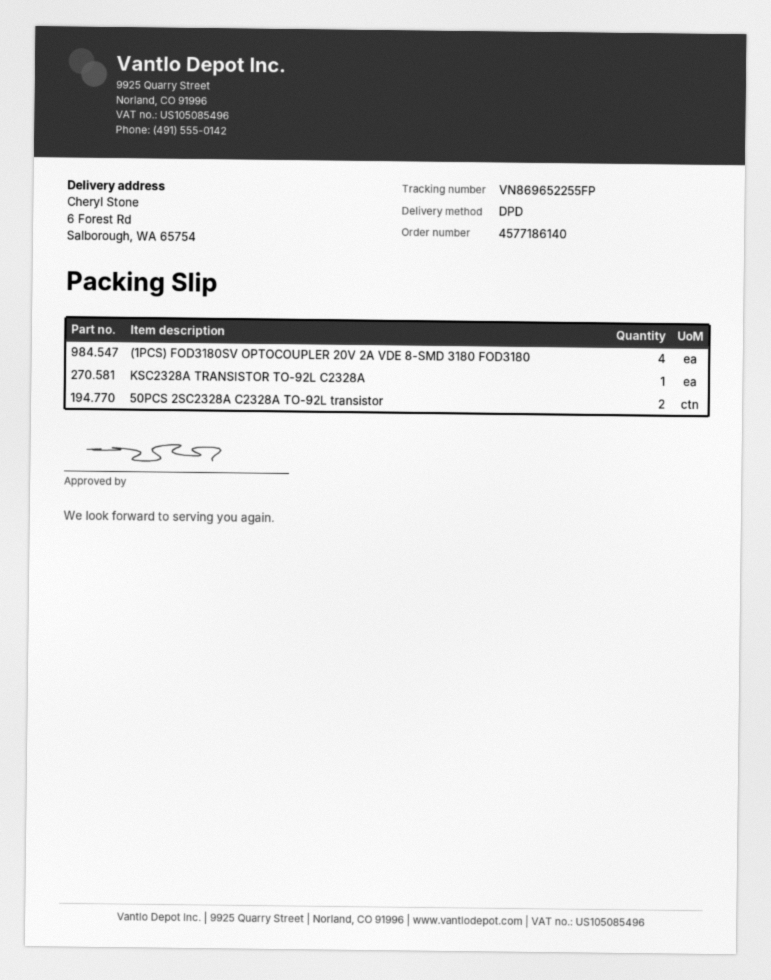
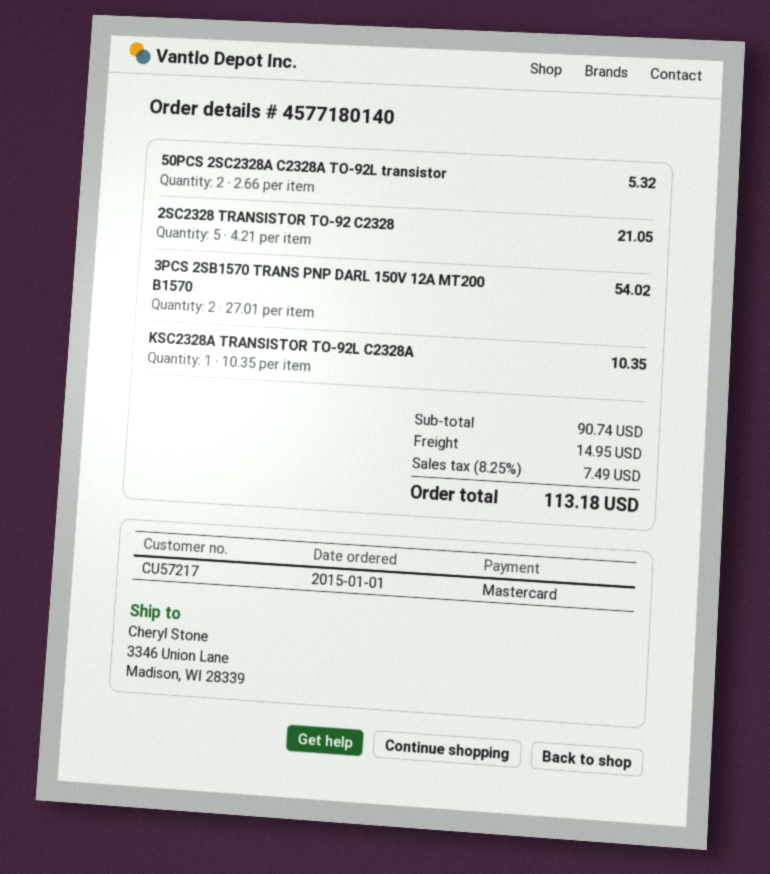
order number: 4577186140 -> 4577180140
ship to: 6 Forest Rd, Salborough, WA 65754 -> 3346 Union Lane, Madison, WI 28339
(1PCS) FOD3180SV OPTOCOUPLER 20V 2A VDE 8-SMD 3180 FOD3180: 4 -> none
2SC2328 TRANSISTOR TO-92 C2328: none -> 5
3PCS 2SB1570 TRANS PNP DARL 150V 12A MT200 B1570: none -> 2

